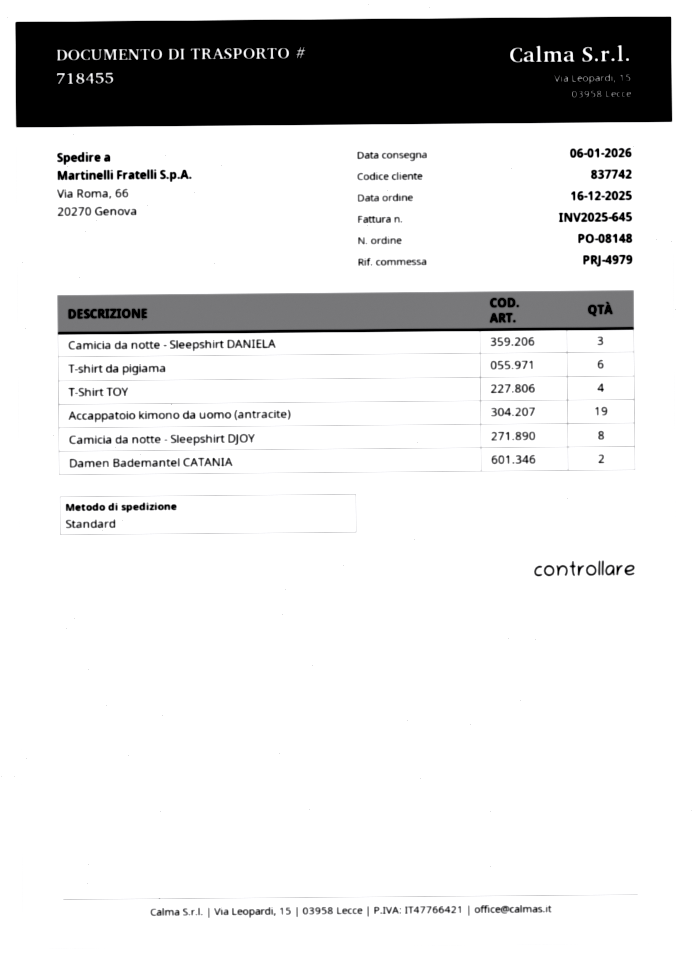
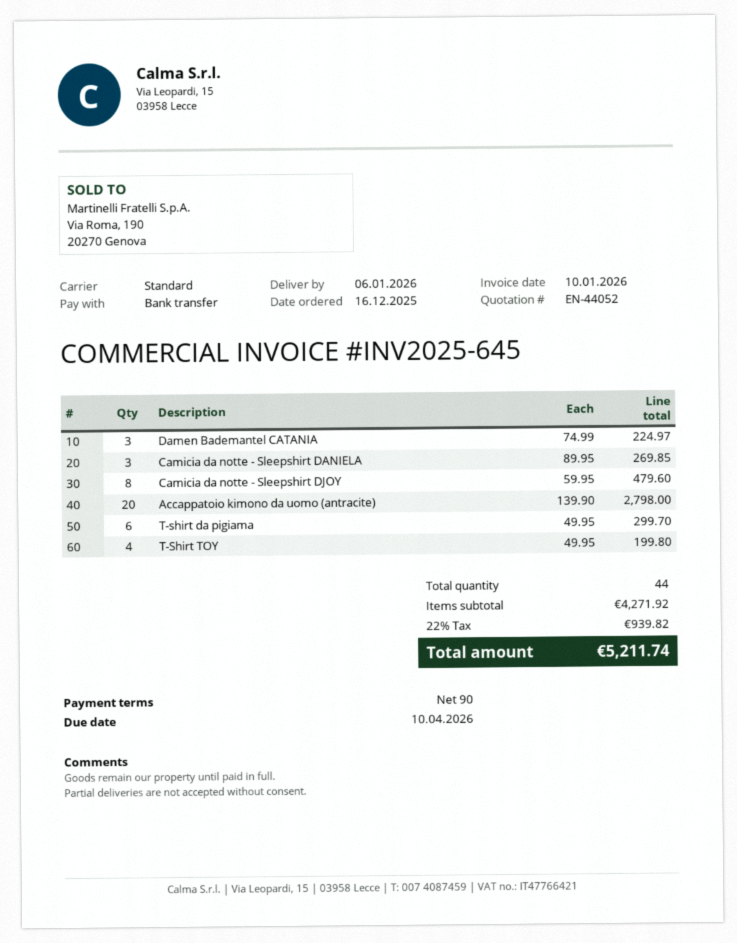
Accappatoio kimono da uomo (antracite): 19 -> 20
Damen Bademantel CATANIA: 2 -> 3

